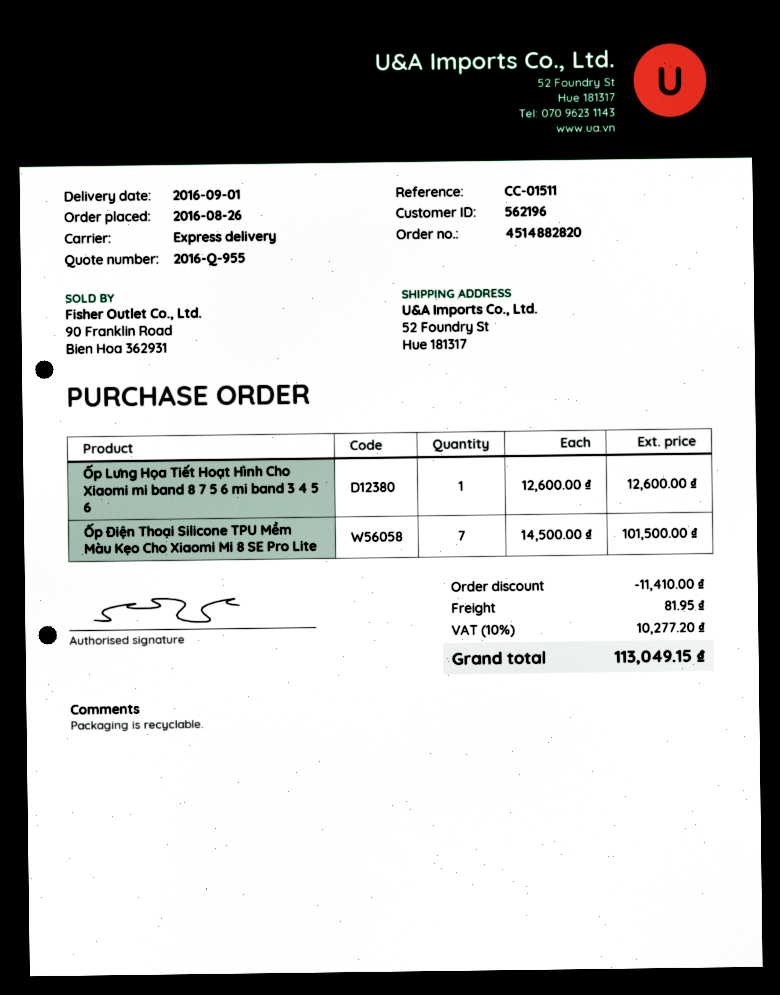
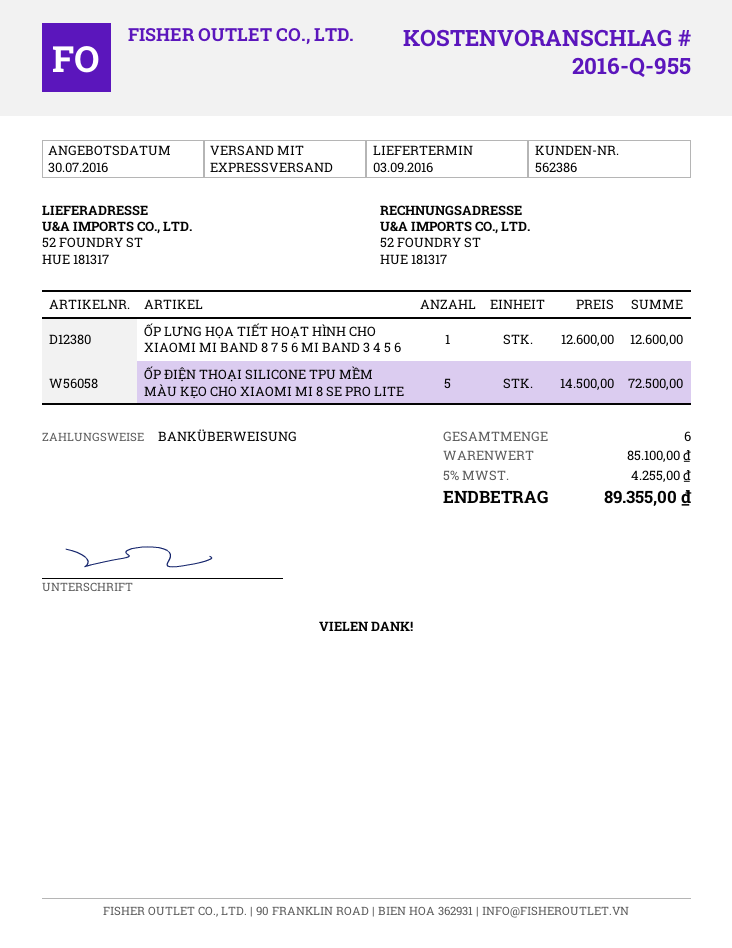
delivery date: 2016-09-01 -> 2016-09-03
customer number: 562196 -> 562386
Ốp Điện Thoại Silicone TPU Mềm Màu Kẹo Cho Xiaomi Mi 8 SE Pro Lite: 7 x 14500.00 = 101500.00 -> 5 x 14500.00 = 72500.00
discount: 11410.00 -> none
shipping: 81.95 -> none
tax: 10% = 10277.20 -> 5% = 4255.00
total: 113049.15 -> 89355.00

